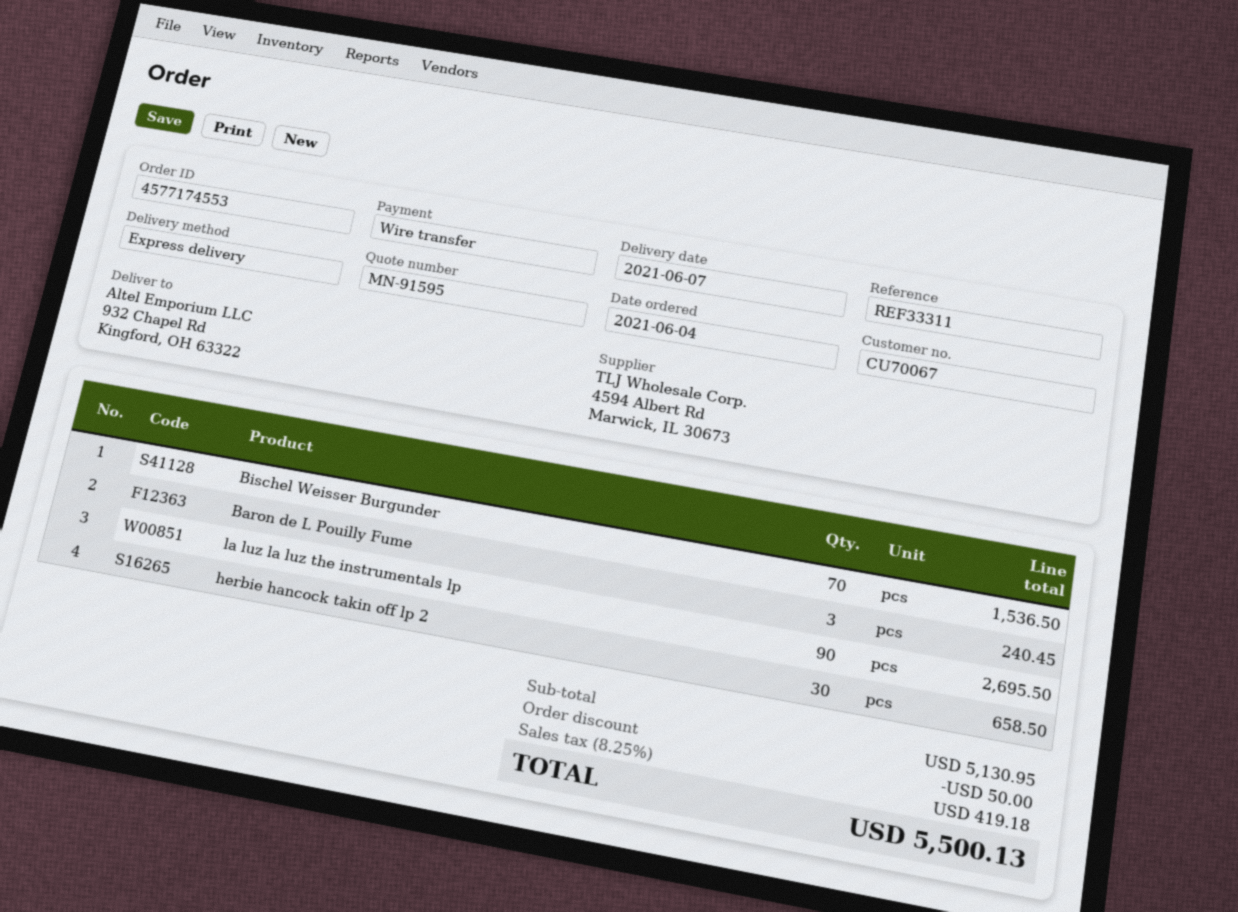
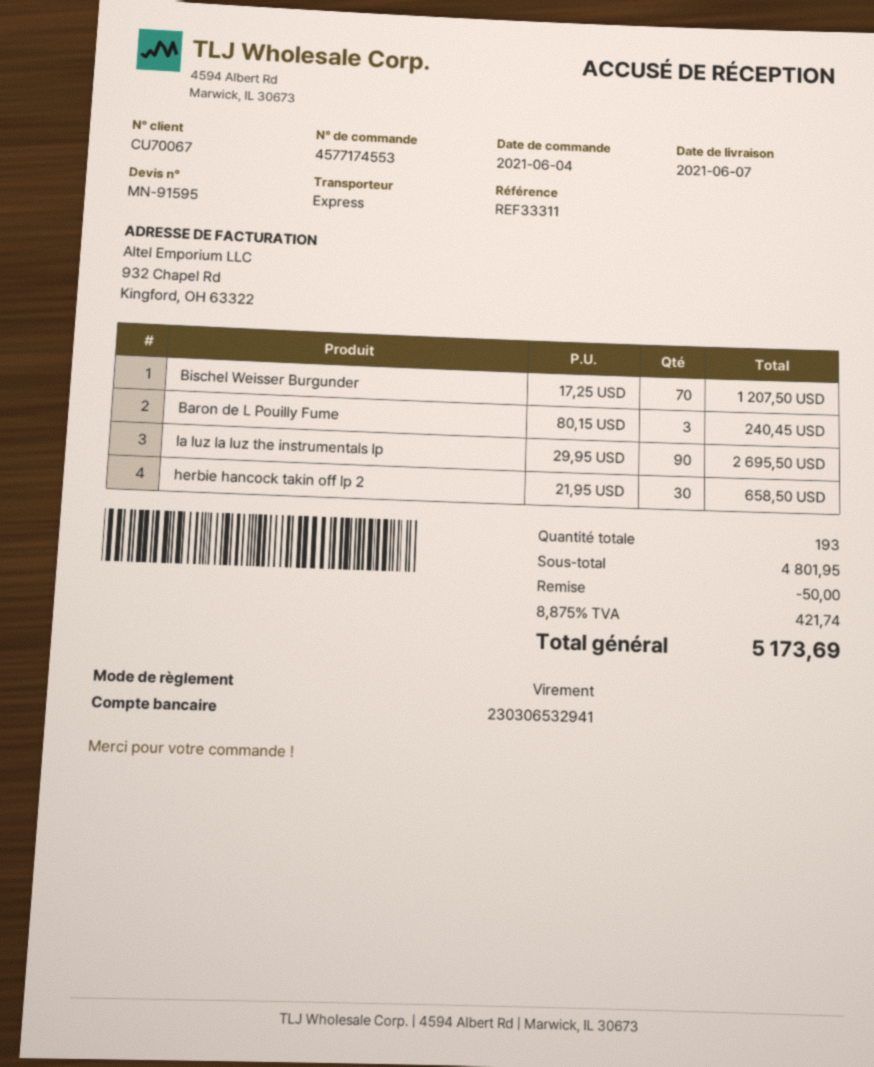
Bischel Weisser Burgunder: 70 for 1536.50 -> 70 for 1207.50
subtotal: 5130.95 -> 4801.95
tax: 8.25% = 419.18 -> 8.875% = 421.74
total: 5500.13 -> 5173.69

